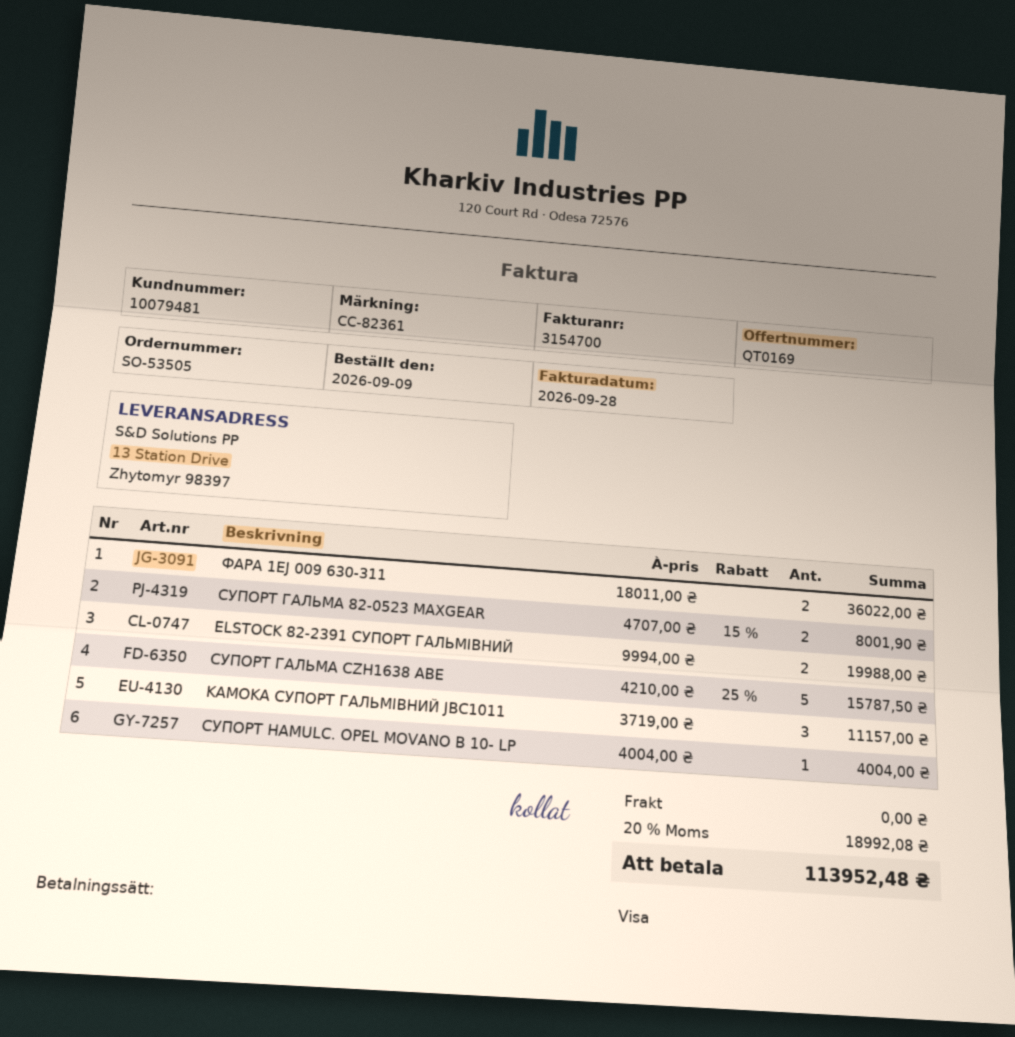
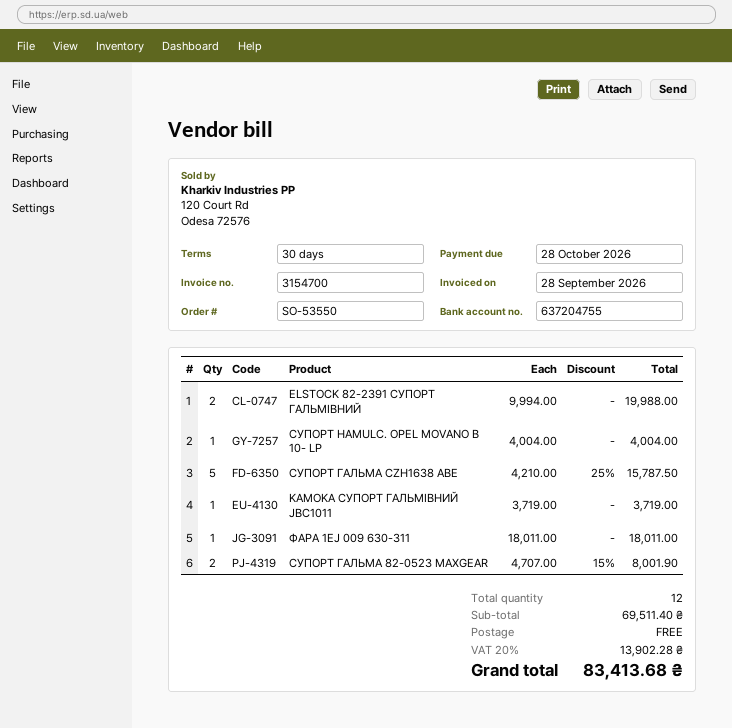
order number: SO-53505 -> SO-53550
ФАРА 1EJ 009 630-311: 2 x 18011.00 = 36022.00 -> 1 x 18011.00 = 18011.00
KAMOKA СУПОРТ ГАЛЬМІВНИЙ JBC1011: 3 x 3719.00 = 11157.00 -> 1 x 3719.00 = 3719.00
tax: 20% = 18992.08 -> 20% = 13902.28
total: 113952.48 -> 83413.68

